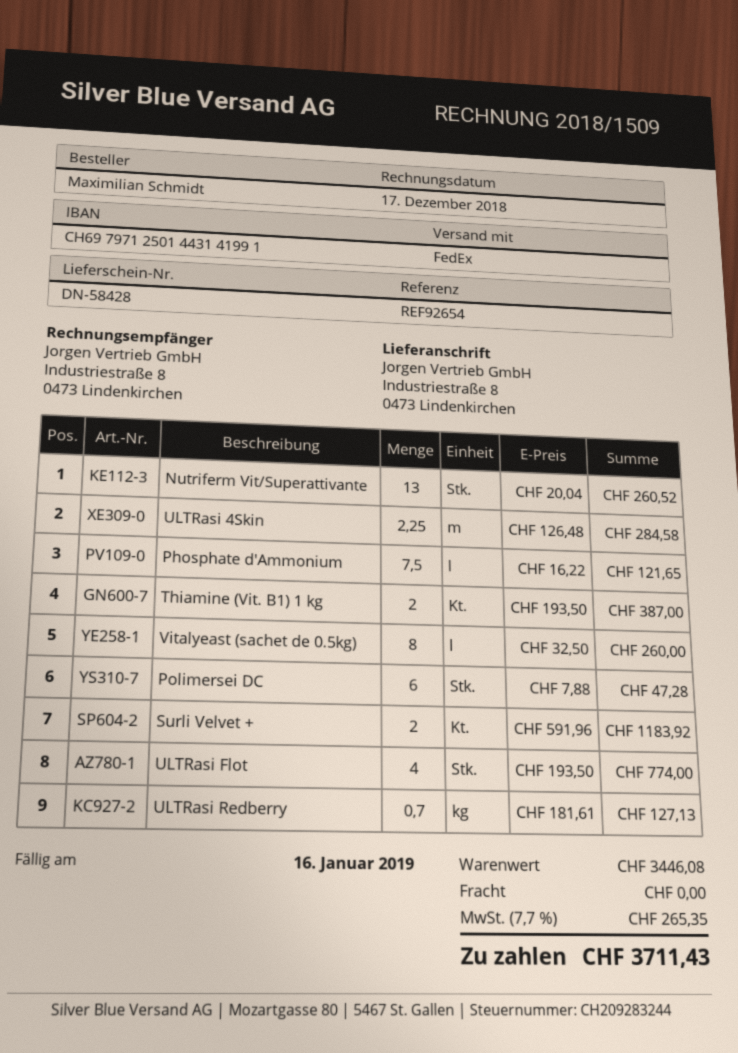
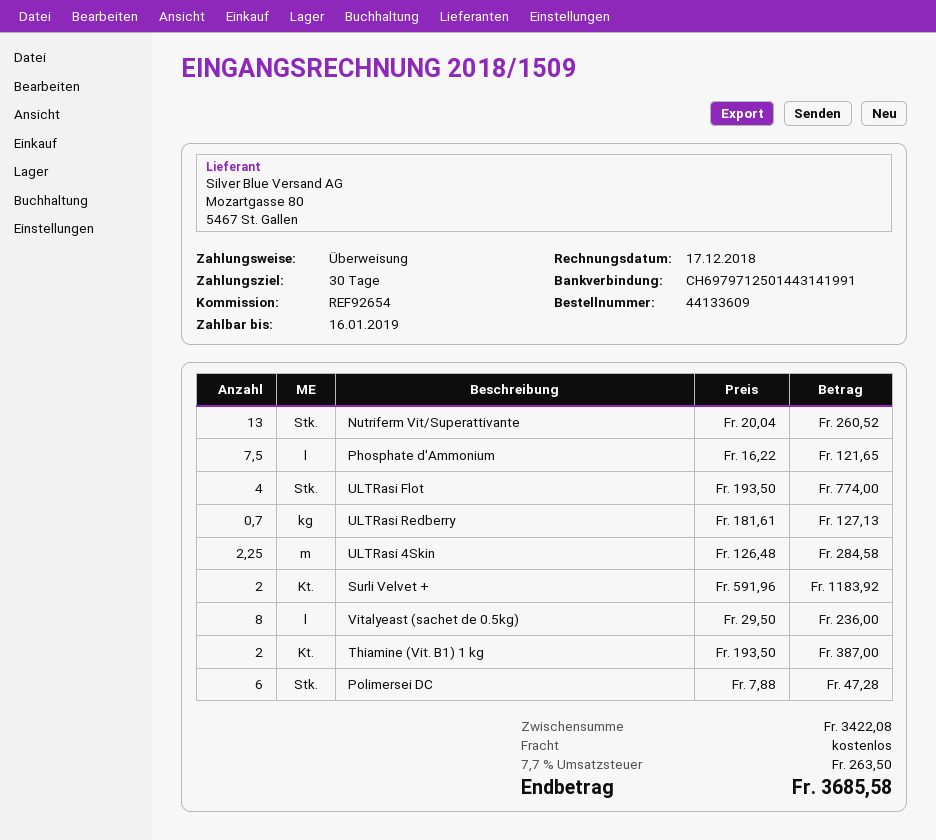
Vitalyeast (sachet de 0.5kg): 8 x 32.50 = 260.00 -> 8 x 29.50 = 236.00
subtotal: 3446.08 -> 3422.08
tax: 7.7% = 265.35 -> 7.7% = 263.50
total: 3711.43 -> 3685.58

